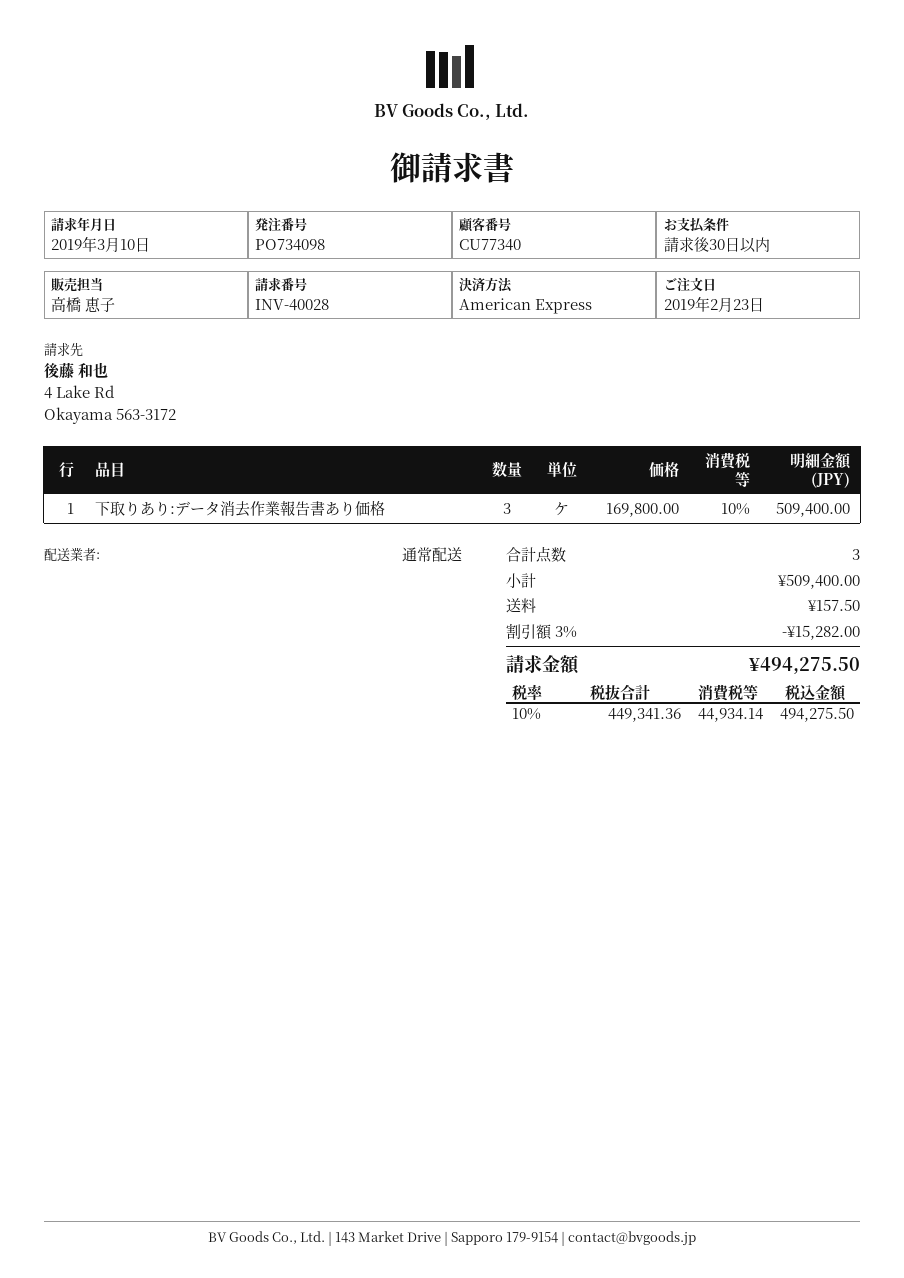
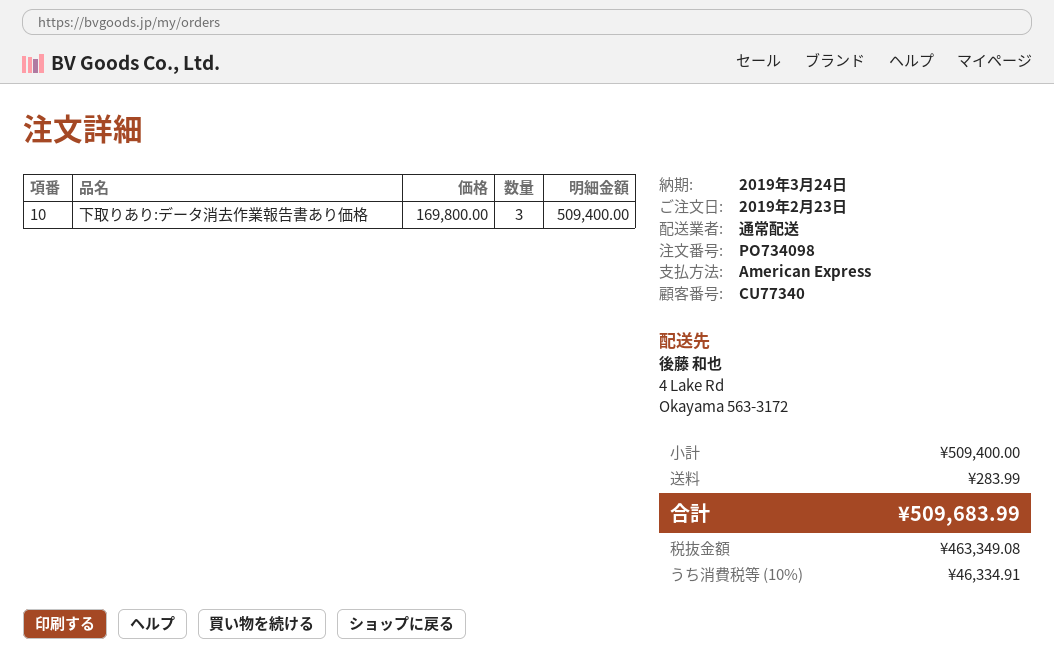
discount: 3% = 15282.00 -> none
shipping: 157.50 -> 283.99
net: 449341.36 -> 463349.08
tax: 10% = 44934.14 -> 10% = 46334.91
total: 494275.50 -> 509683.99

